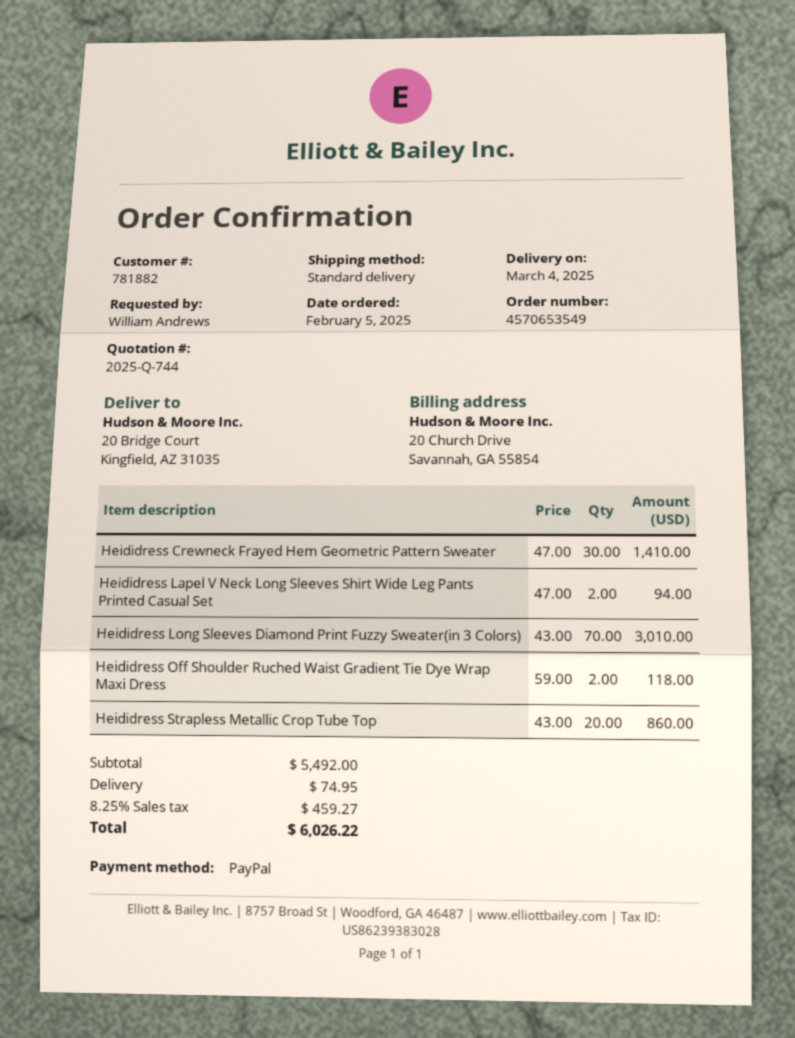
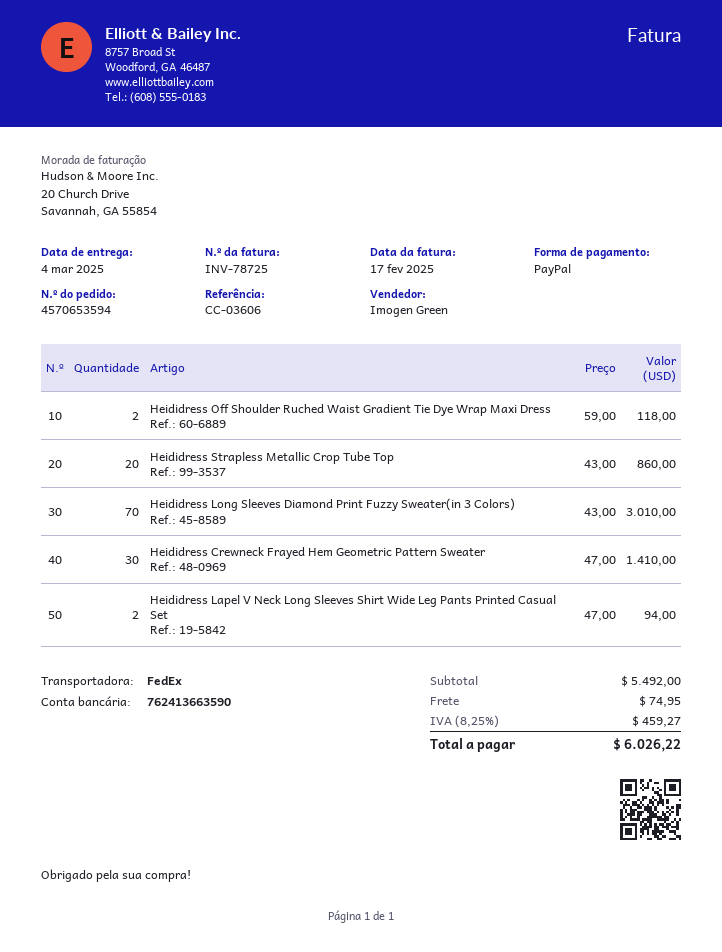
order number: 4570653549 -> 4570653594
shipping method: standard -> FedEx

